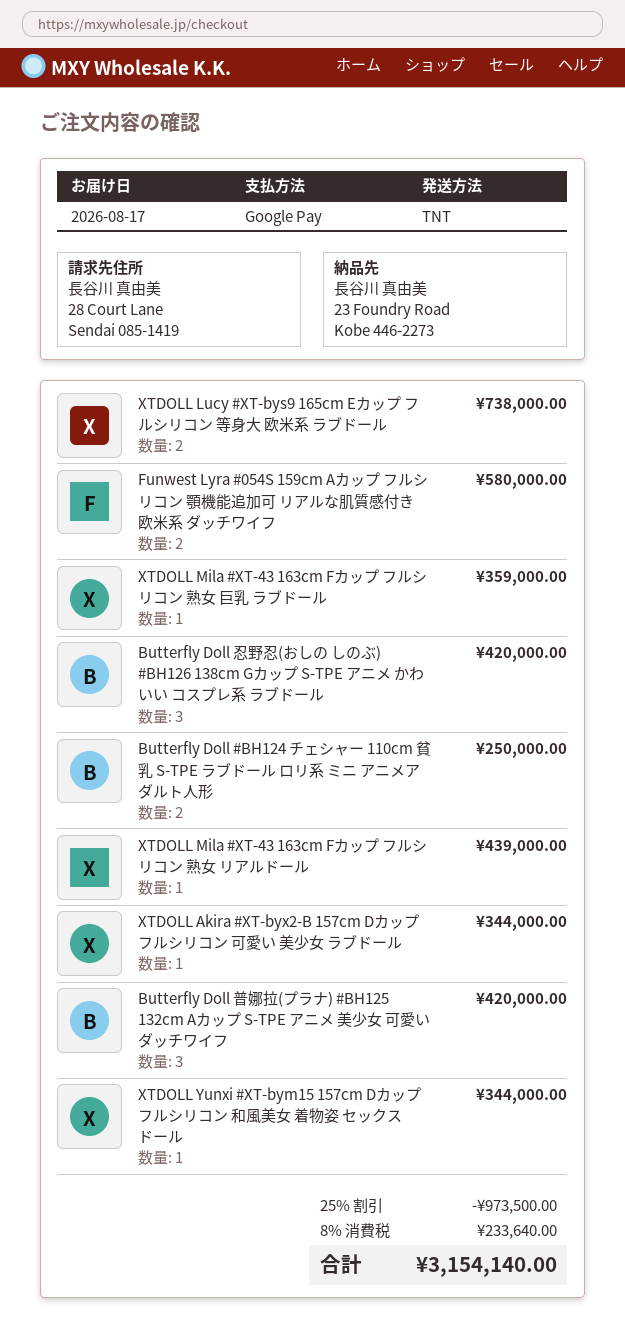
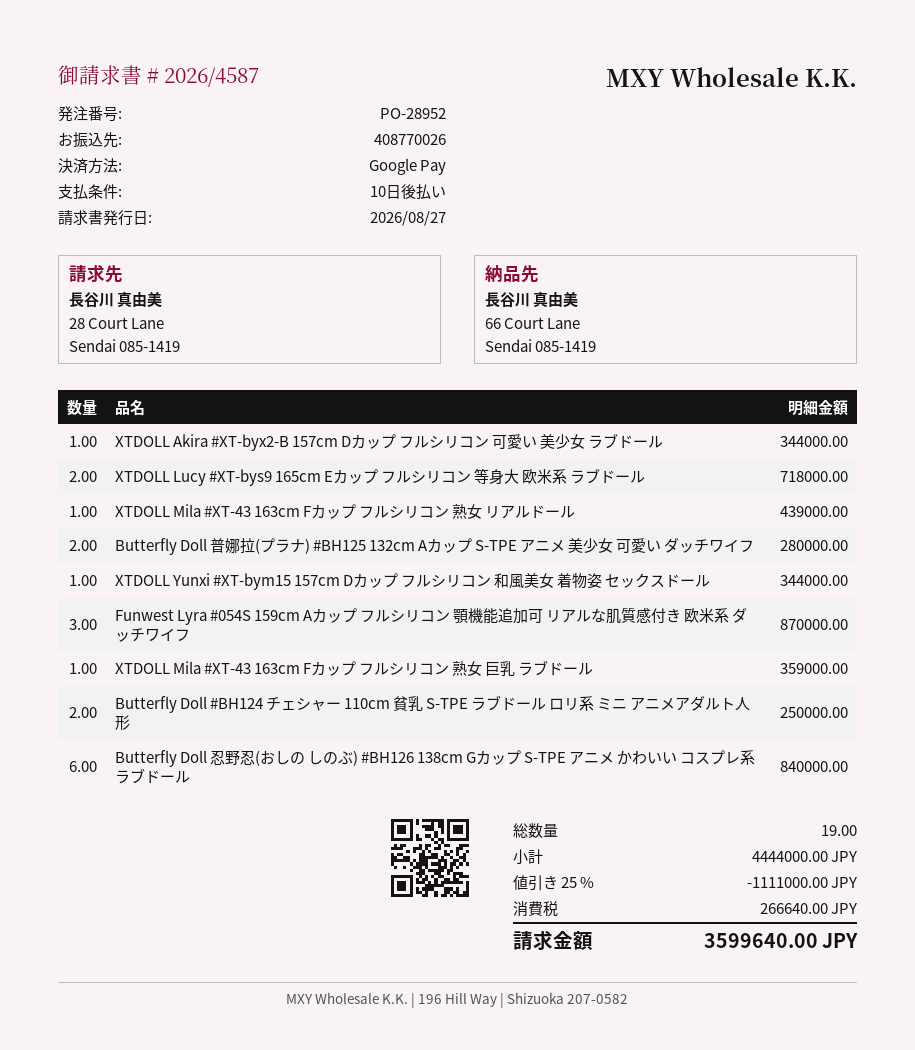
ship to: 23 Foundry Road, Kobe 446-2273 -> 66 Court Lane, Sendai 085-1419
XTDOLL Lucy #XT-bys9 165cm Eカップ フルシリコン 等身大 欧米系 ラブドール: 2 for 738000.00 -> 2 for 718000.00
Funwest Lyra #054S 159cm Aカップ フルシリコン 顎機能追加可 リアルな肌質感付き 欧米系 ダッチワイフ: 2 for 580000.00 -> 3 for 870000.00
Butterfly Doll 忍野忍(おしの しのぶ) #BH126 138cm Gカップ S-TPE アニメ かわいい コスプレ系 ラブドール: 3 for 420000.00 -> 6 for 840000.00
Butterfly Doll 普娜拉(プラナ) #BH125 132cm Aカップ S-TPE アニメ 美少女 可愛い ダッチワイフ: 3 for 420000.00 -> 2 for 280000.00
discount: 25% = 973500.00 -> 25% = 1111000.00
tax: 233640.00 -> 266640.00
total: 3154140.00 -> 3599640.00

